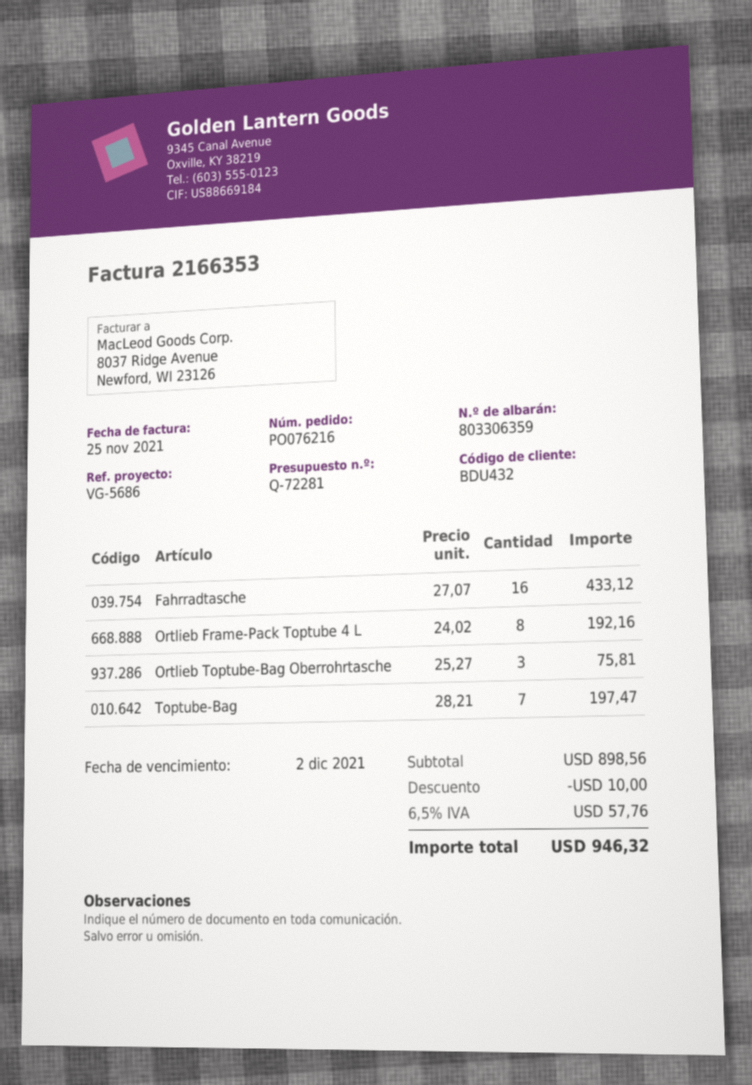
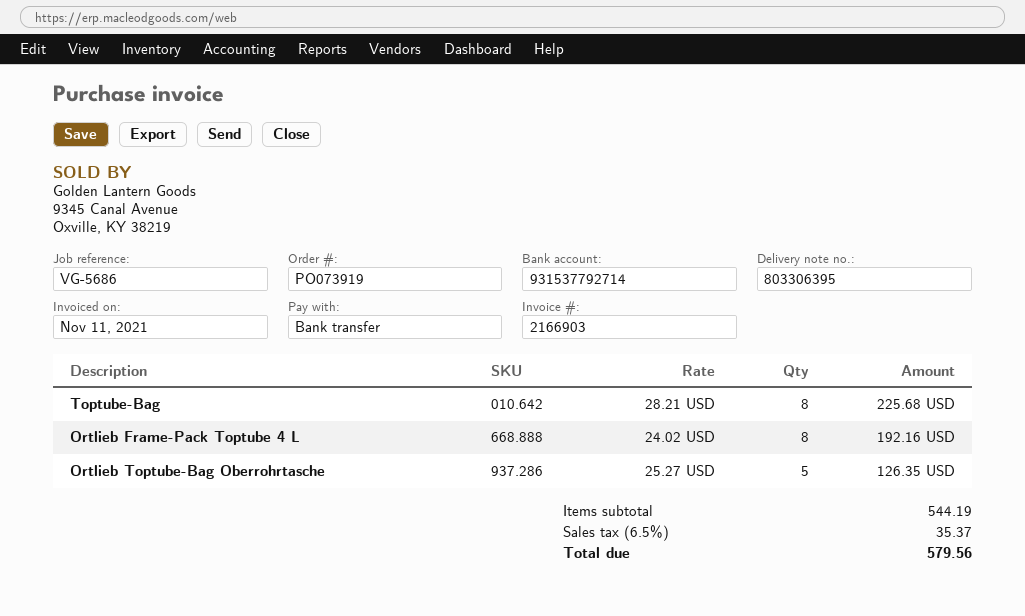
order number: PO076216 -> PO073919
delivery note number: 803306359 -> 803306395
invoice number: 2166353 -> 2166903
invoice date: 2021-11-25 -> 2021-11-11
Fahrradtasche: 16 x 27.07 = 433.12 -> none
Ortlieb Toptube-Bag Oberrohrtasche: 3 x 25.27 = 75.81 -> 5 x 25.27 = 126.35
Toptube-Bag: 7 x 28.21 = 197.47 -> 8 x 28.21 = 225.68
subtotal: 898.56 -> 544.19
discount: 10.00 -> none
tax: 6.5% = 57.76 -> 6.5% = 35.37
total: 946.32 -> 579.56

